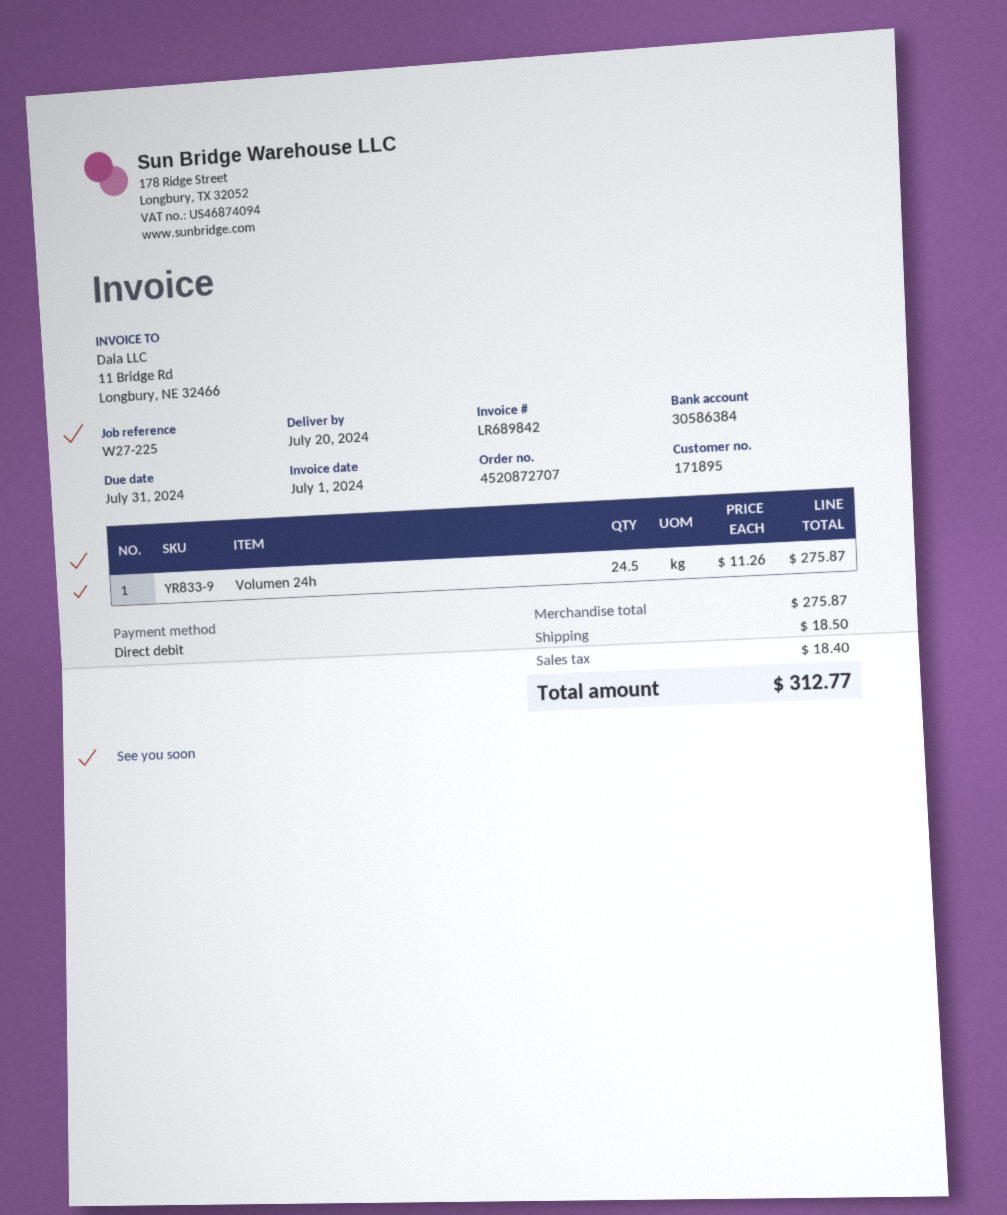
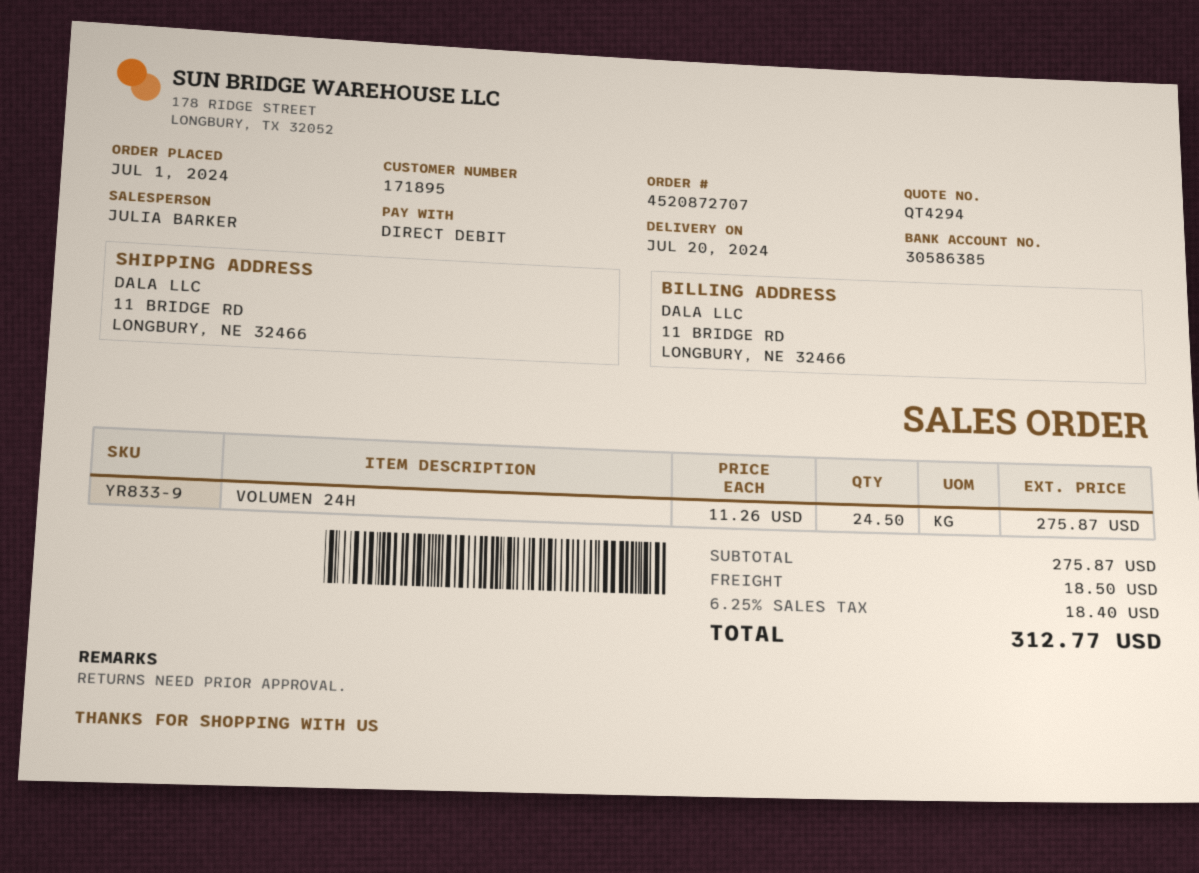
bank account: 30586384 -> 30586385

